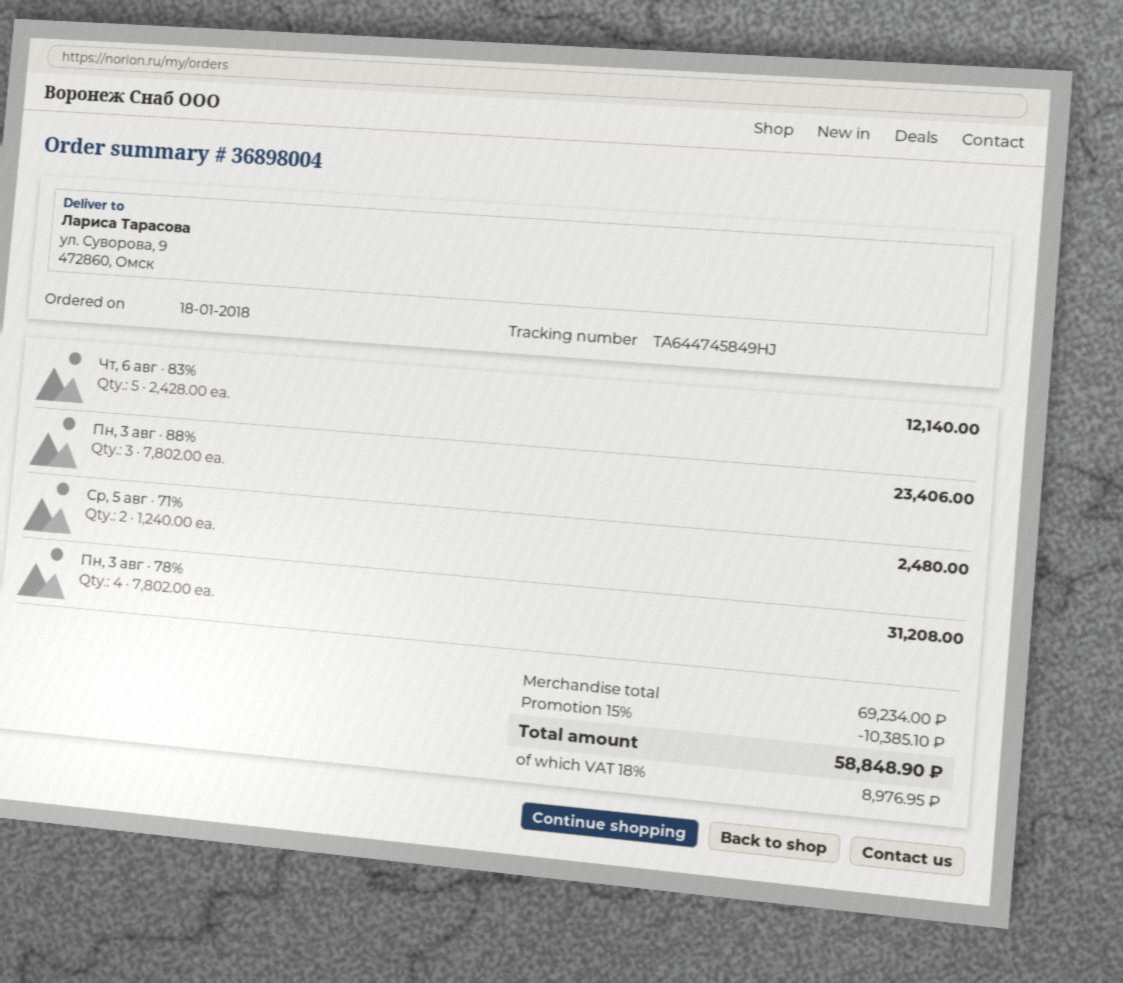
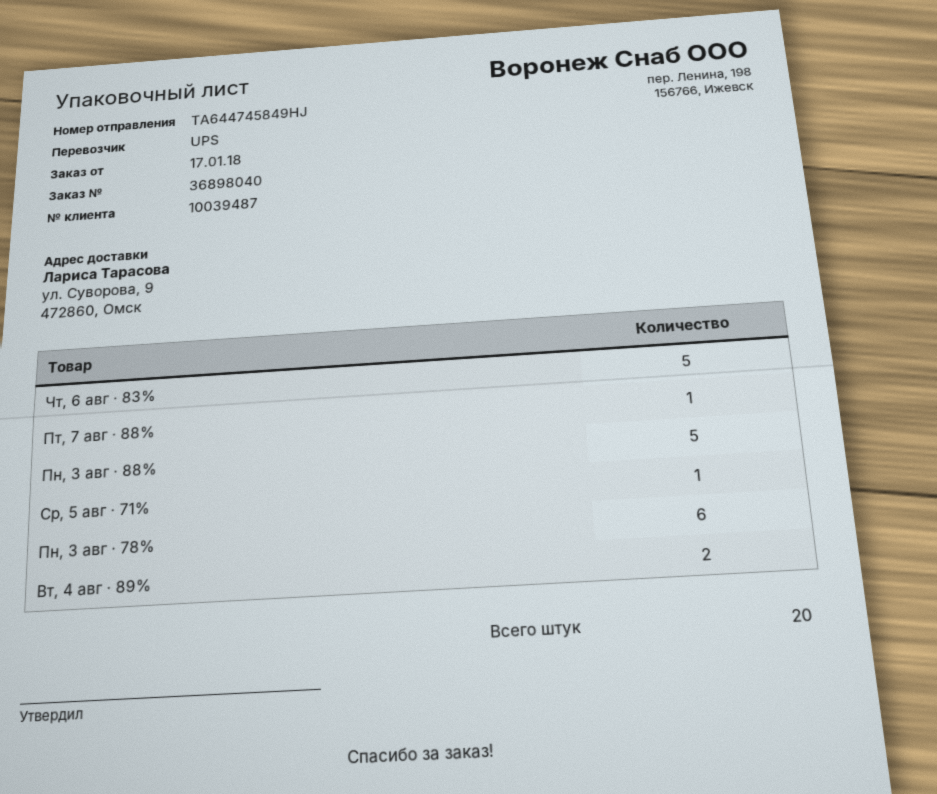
order number: 36898004 -> 36898040
order date: 2018-01-18 -> 2018-01-17
Пн, 3 авг · 88%: 3 -> 5
Ср, 5 авг · 71%: 2 -> 1
Пн, 3 авг · 78%: 4 -> 6
Пт, 7 авг · 88%: none -> 1
Вт, 4 авг · 89%: none -> 2

